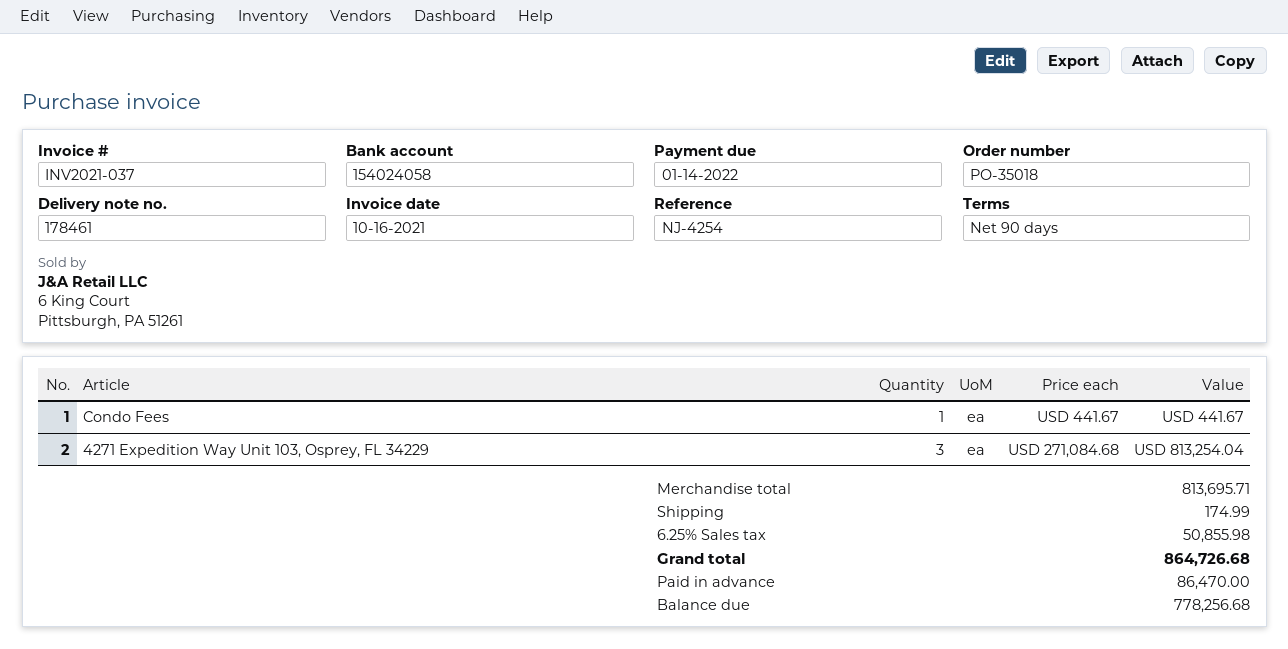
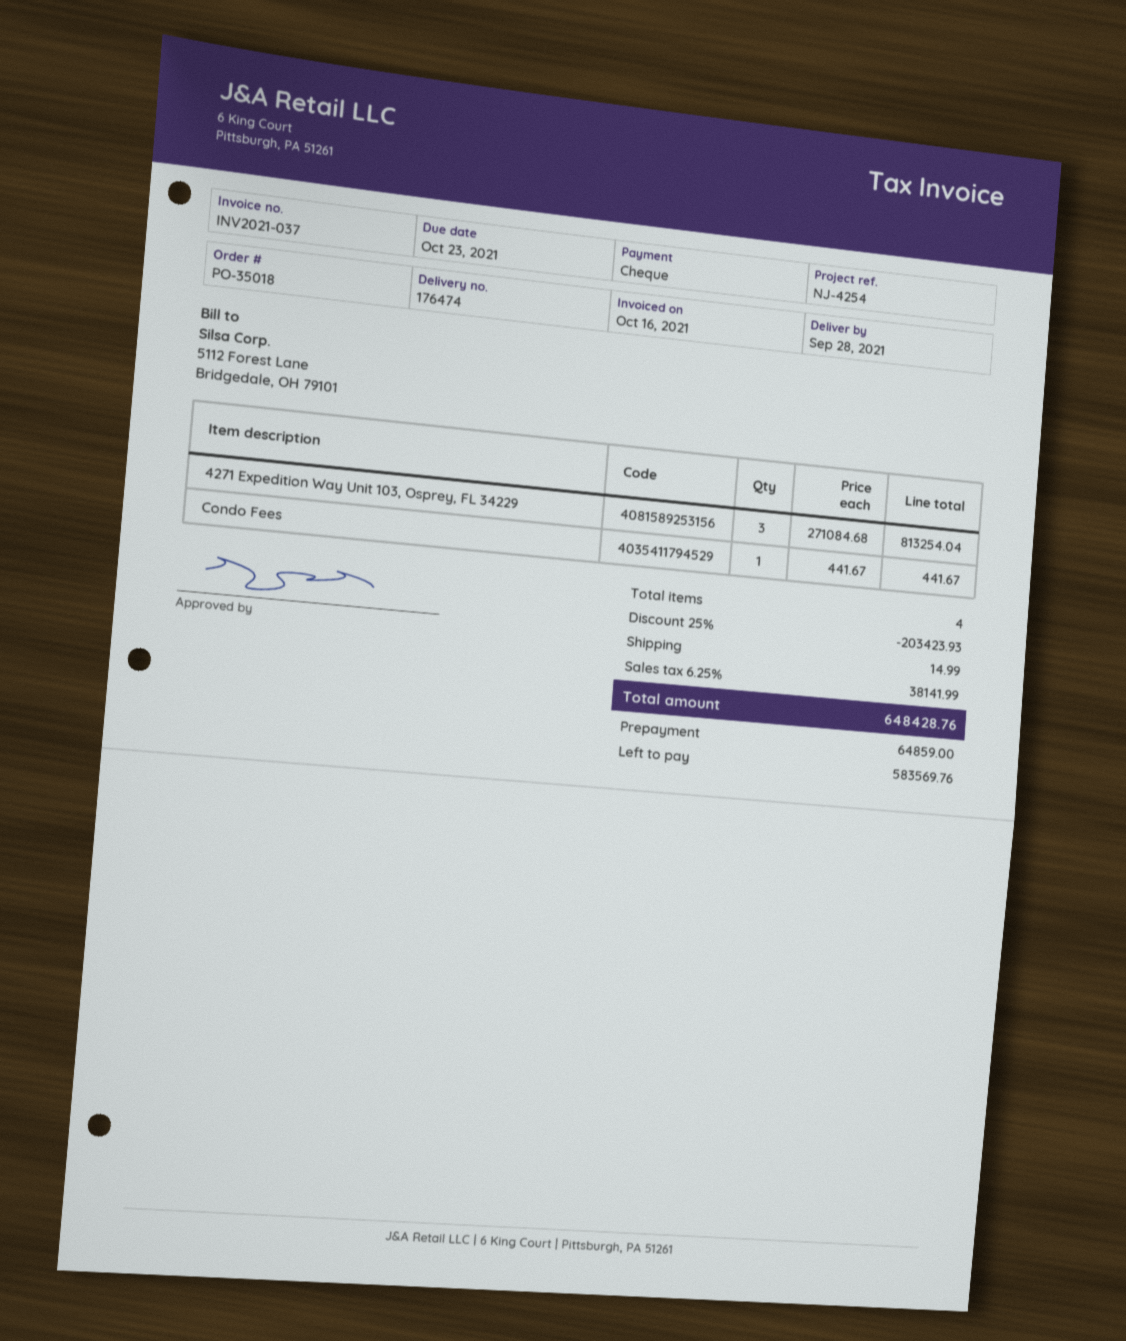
delivery note number: 178461 -> 176474
due date: 2022-01-14 -> 2021-10-23
discount: none -> 25% = 203423.93
shipping: 174.99 -> 14.99
tax: 6.25% = 50855.98 -> 6.25% = 38141.99
total: 864726.68 -> 648428.76
deposit: 86470.00 -> 64859.00
balance: 778256.68 -> 583569.76

